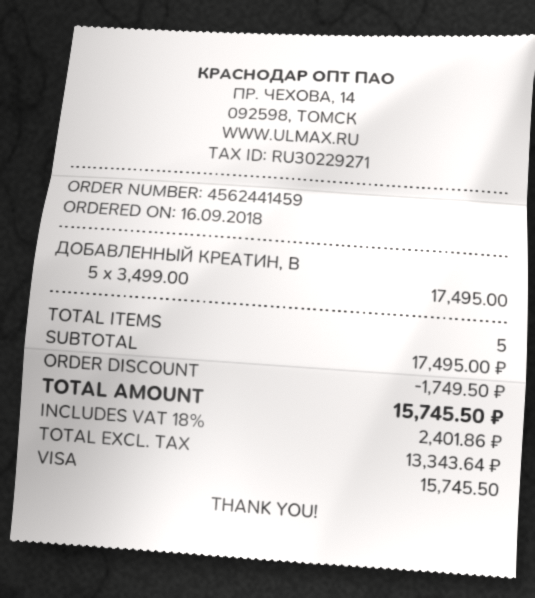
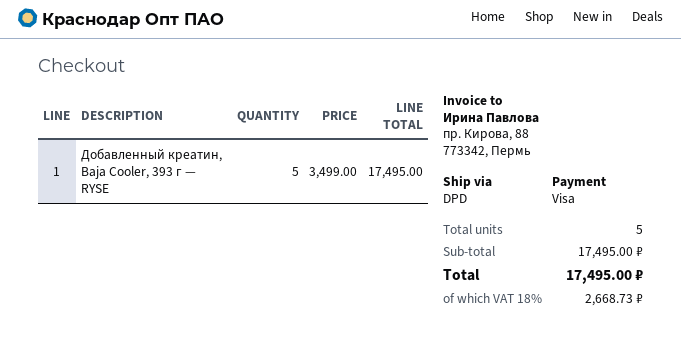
discount: 1749.50 -> none
tax: 18% = 2401.86 -> 18% = 2668.73
total: 15745.50 -> 17495.00

